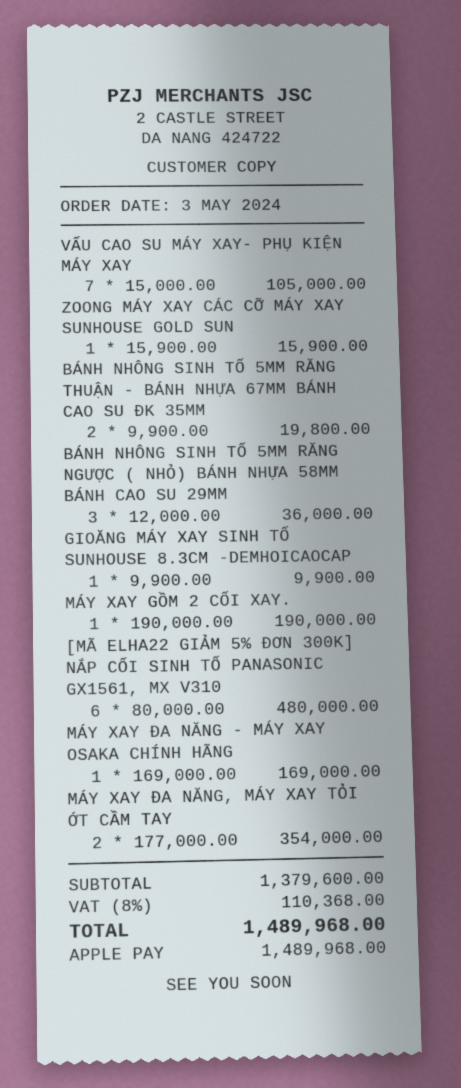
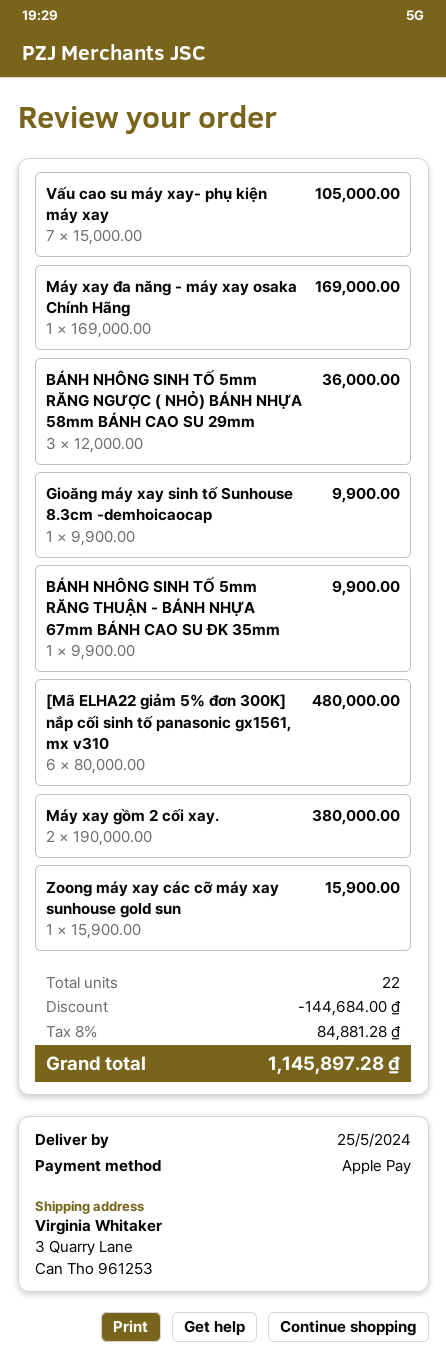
BÁNH NHÔNG SINH TỐ 5MM RĂNG THUẬN - BÁNH NHỰA 67MM BÁNH CAO SU ĐK 35MM: 2 x 9900.00 = 19800.00 -> 1 x 9900.00 = 9900.00
MÁY XAY GỒM 2 CỐI XAY.: 1 x 190000.00 = 190000.00 -> 2 x 190000.00 = 380000.00
MÁY XAY ĐA NĂNG, MÁY XAY TỎI ỚT CẦM TAY: 2 x 177000.00 = 354000.00 -> none
discount: none -> 144684.00
tax: 8% = 110368.00 -> 8% = 84881.28
total: 1489968.00 -> 1145897.28

